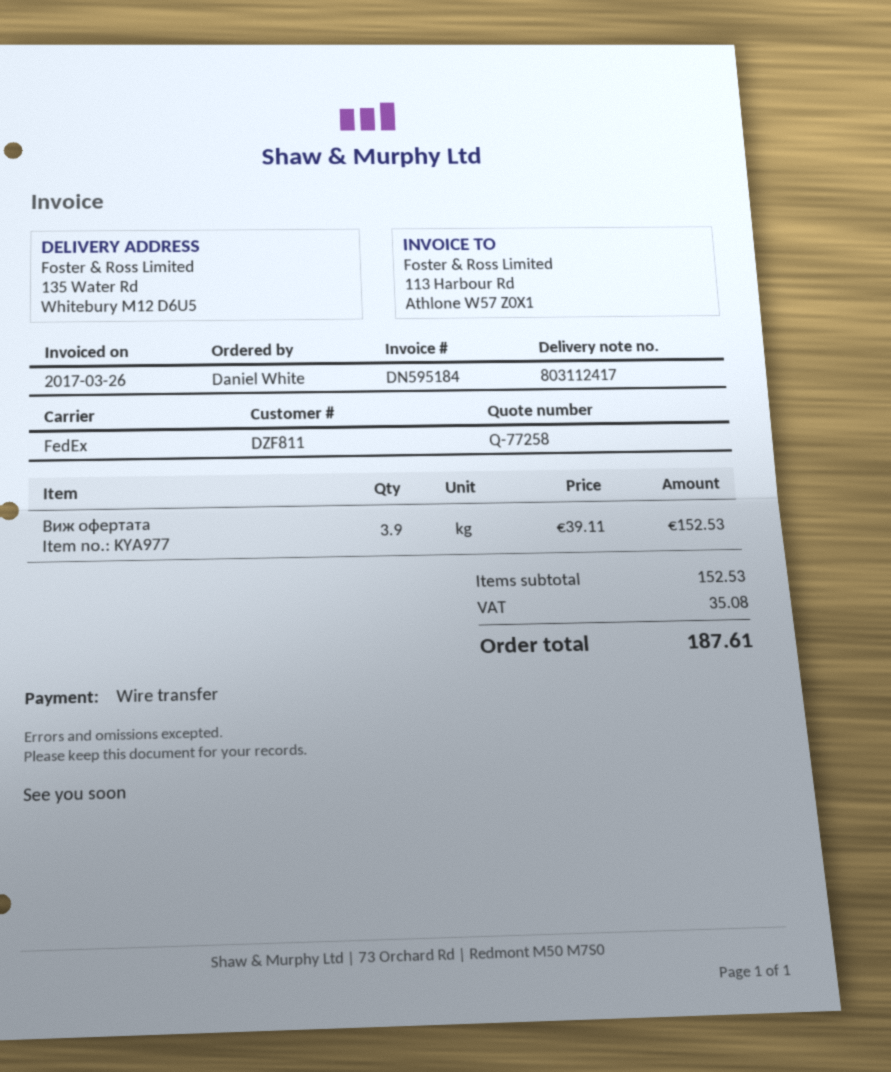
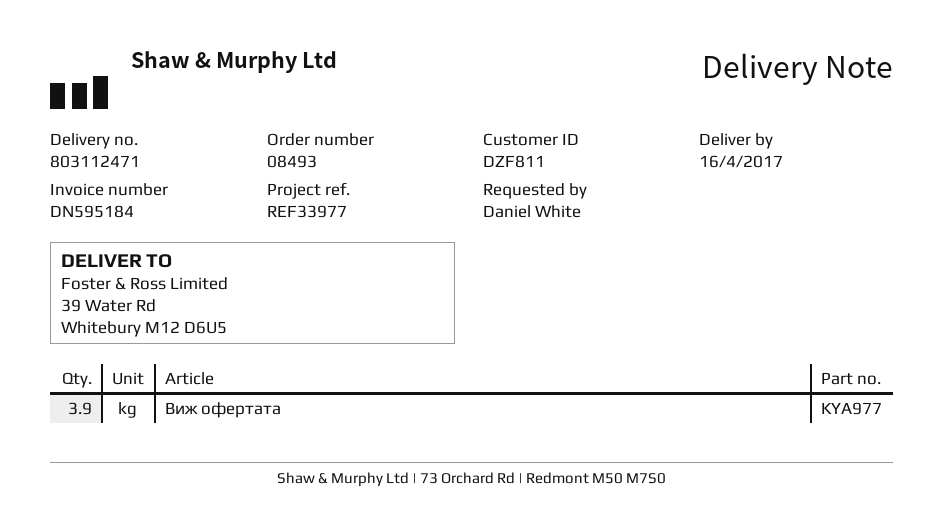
delivery note number: 803112417 -> 803112471
ship to: 135 Water Rd, Whitebury M12 D6U5 -> 39 Water Rd, Whitebury M12 D6U5

